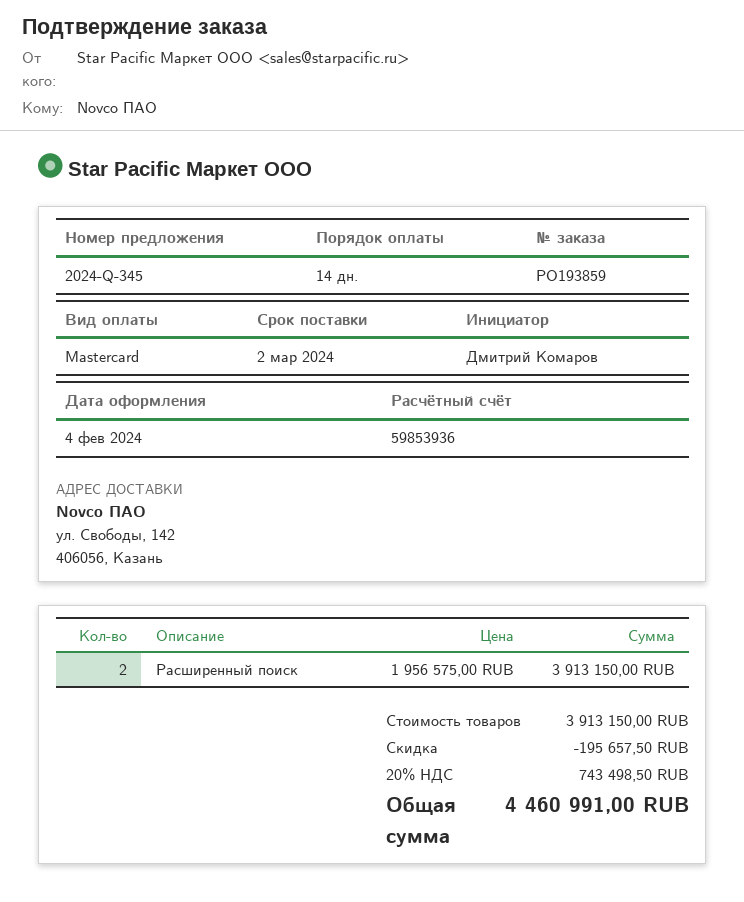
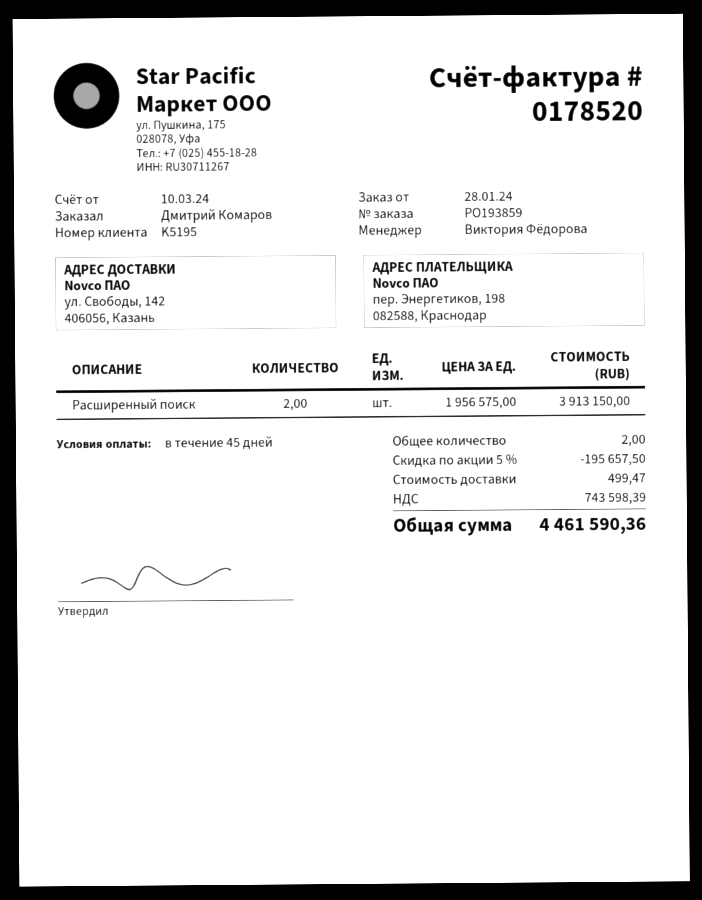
order date: 2024-02-04 -> 2024-01-28
payment terms: 14 days -> 45 days
shipping: none -> 499.47
tax: 743498.50 -> 743598.39
total: 4460991.00 -> 4461590.36

